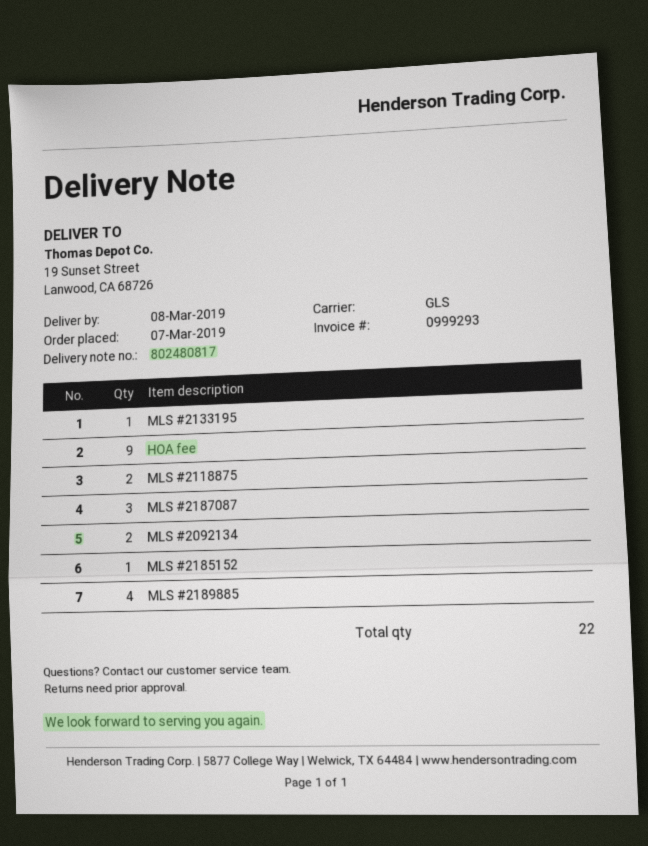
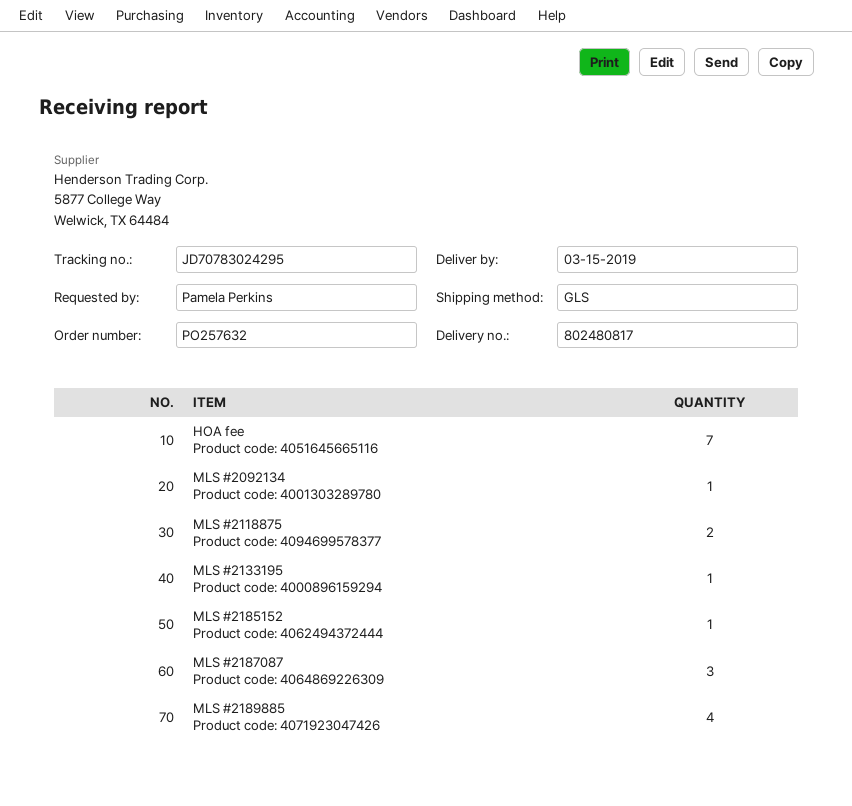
delivery date: 2019-03-08 -> 2019-03-15
HOA fee: 9 -> 7
MLS #2092134: 2 -> 1

